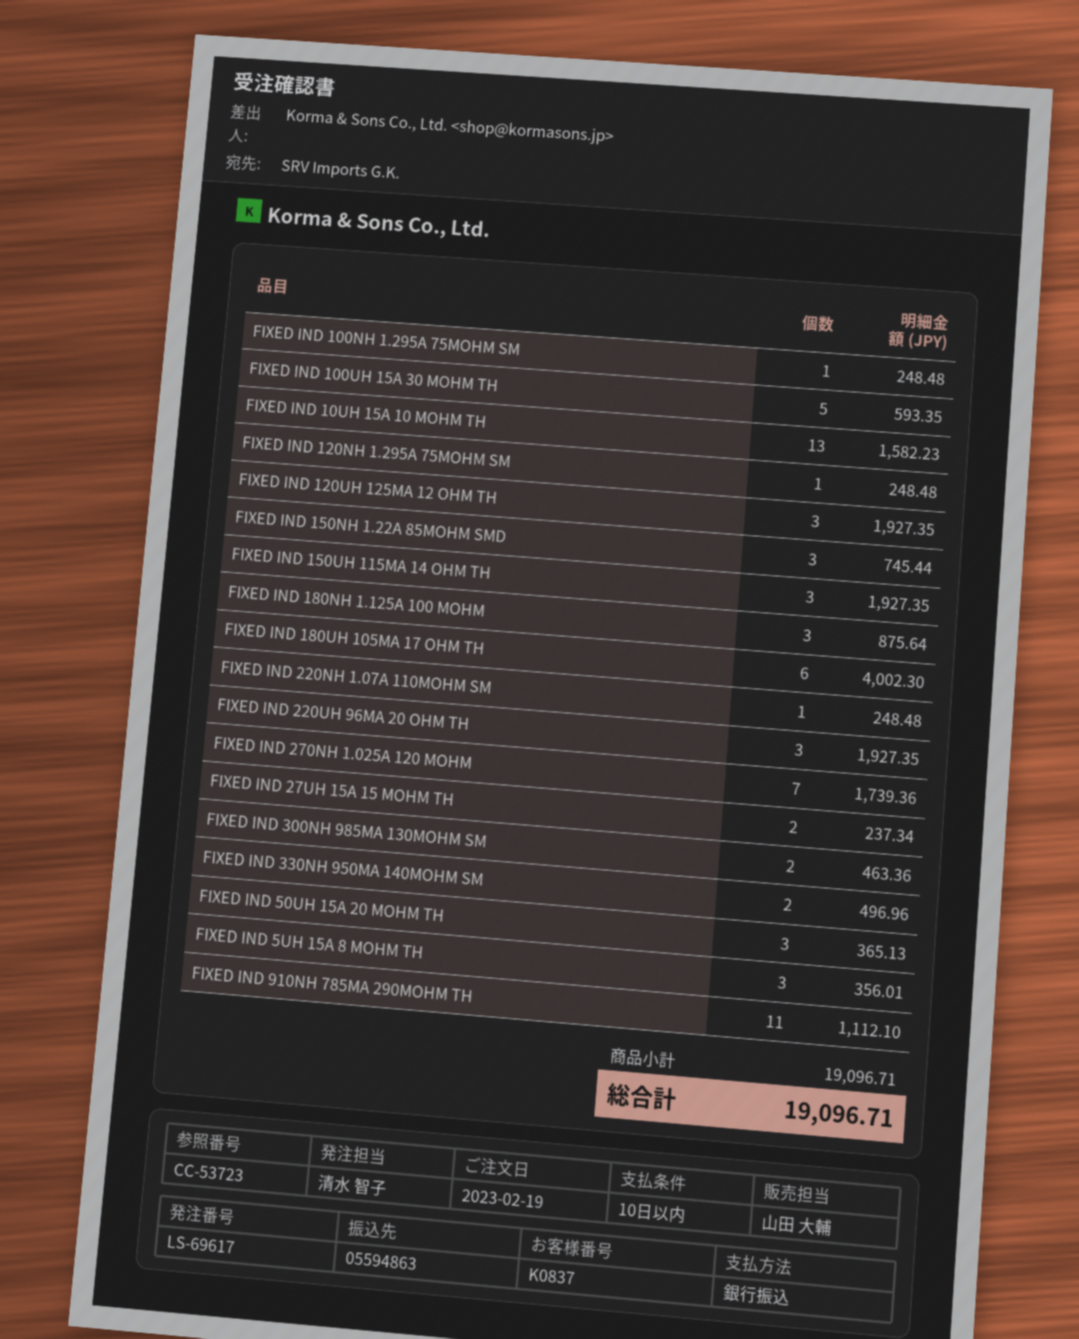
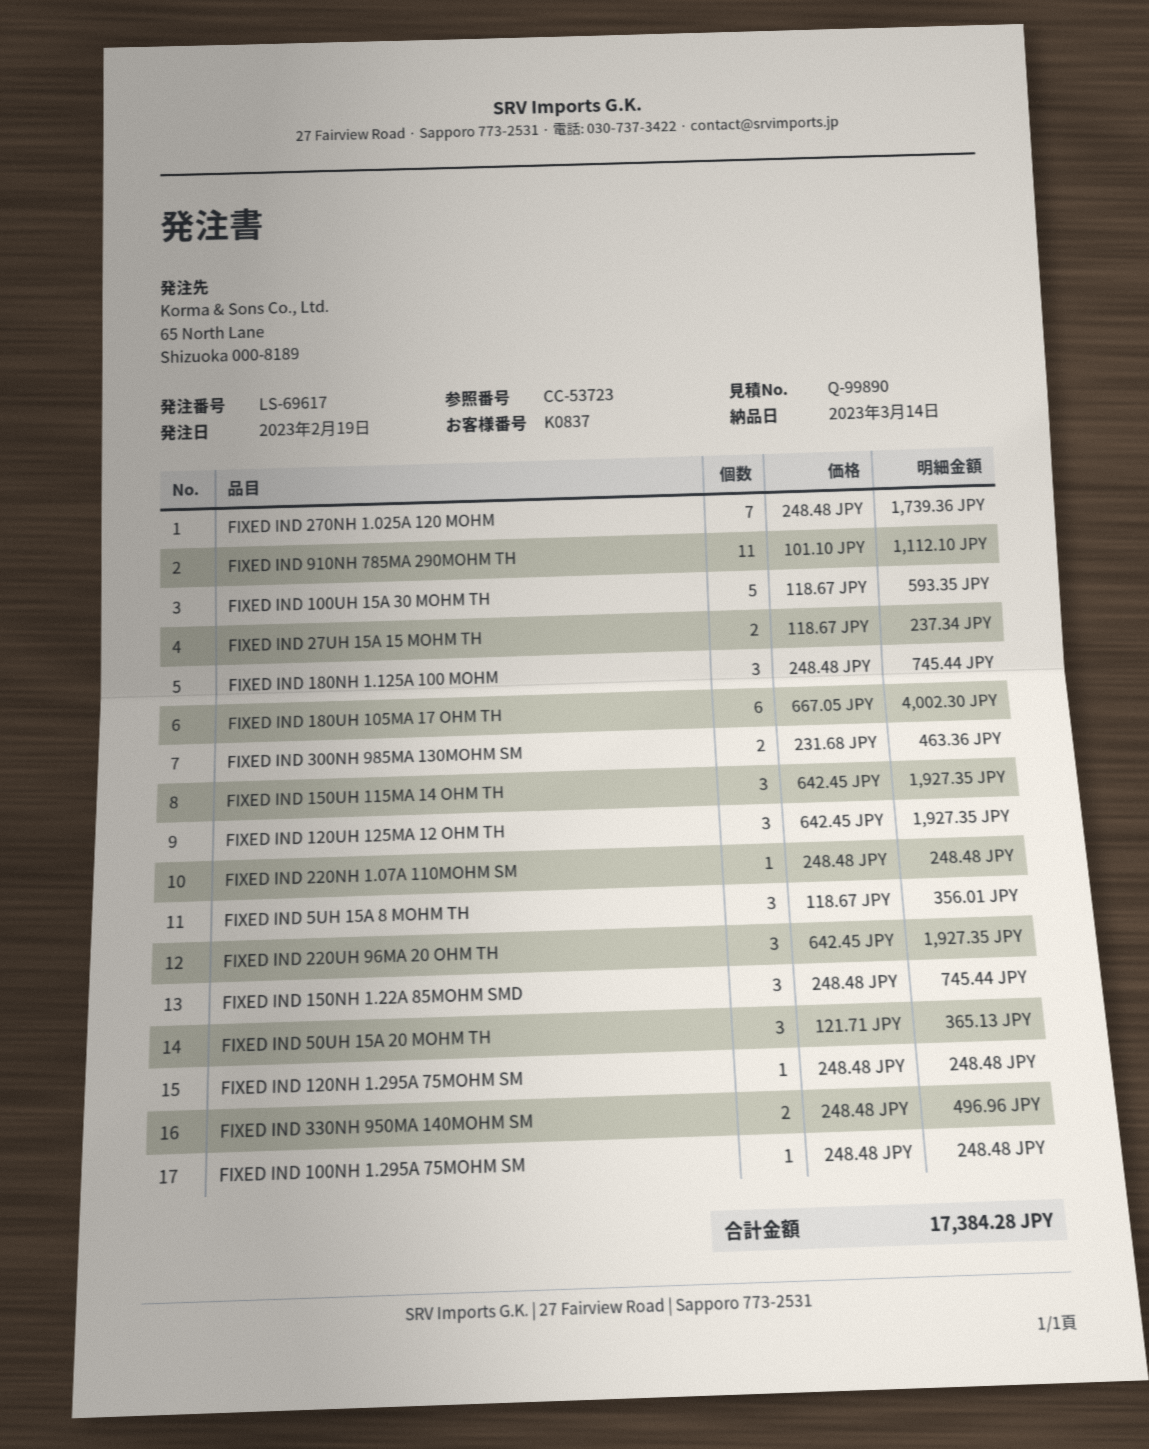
FIXED IND 10UH 15A 10 MOHM TH: 13 for 1582.23 -> none
FIXED IND 180NH 1.125A 100 MOHM: 3 for 875.64 -> 3 for 745.44
total: 19096.71 -> 17384.28

